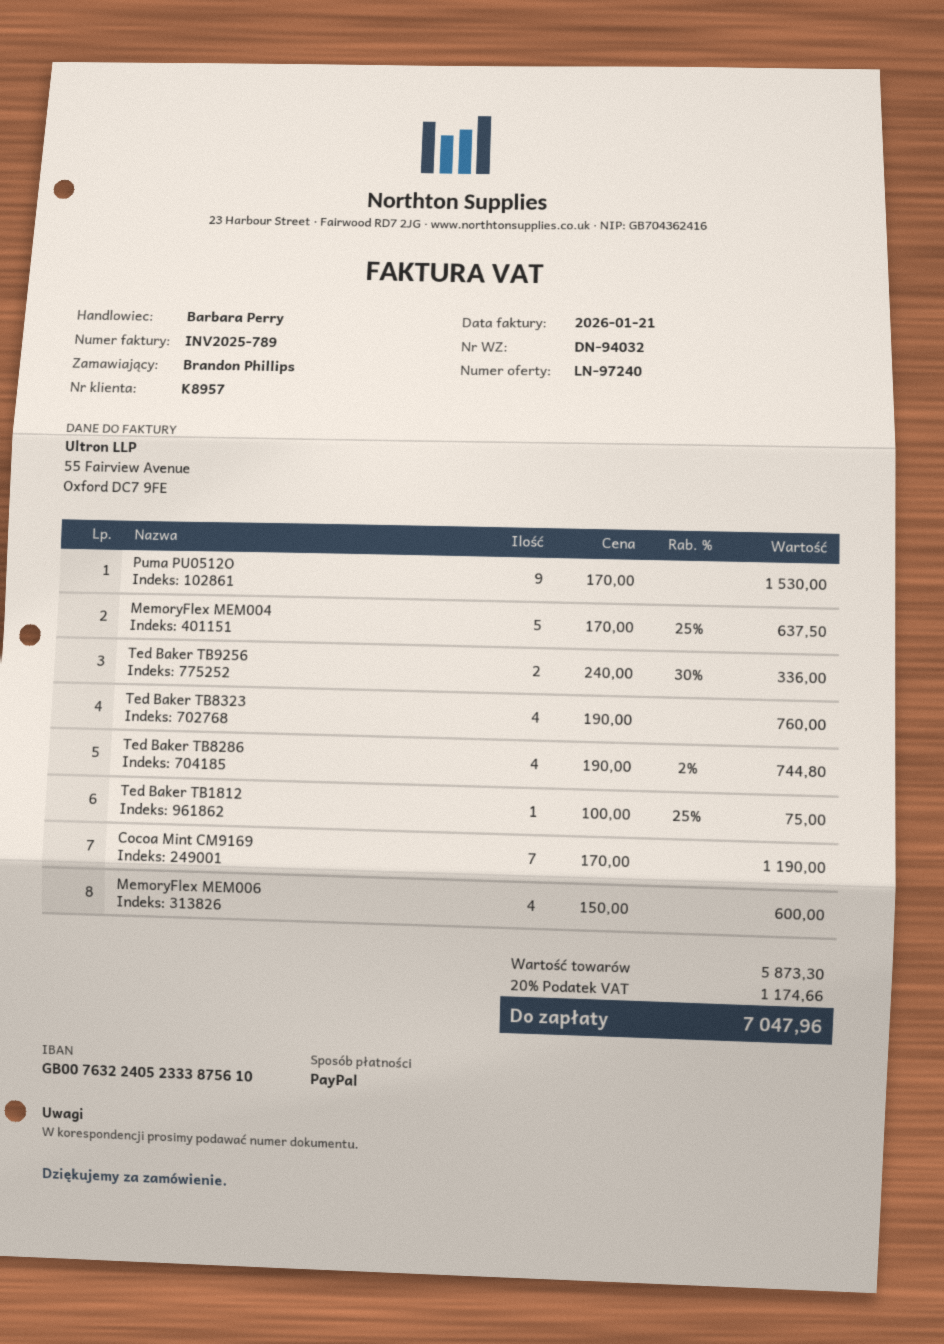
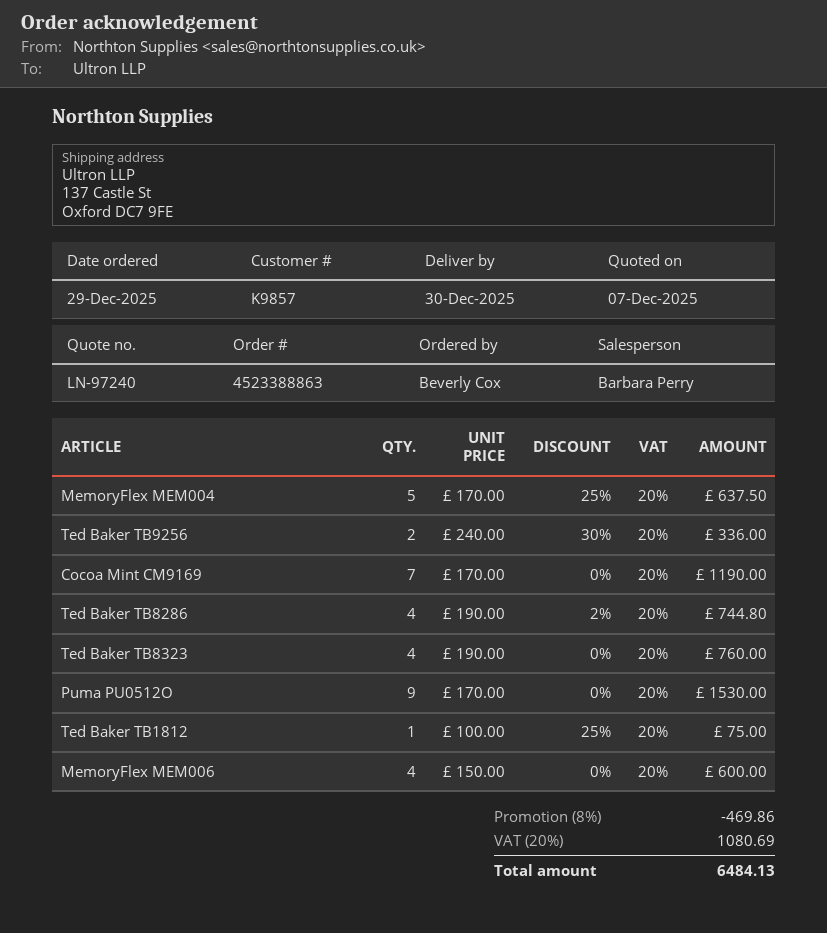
customer number: K8957 -> K9857
ordered by: Brandon Phillips -> Beverly Cox
discount: none -> 8% = 469.86
tax: 20% = 1174.66 -> 20% = 1080.69
total: 7047.96 -> 6484.13

